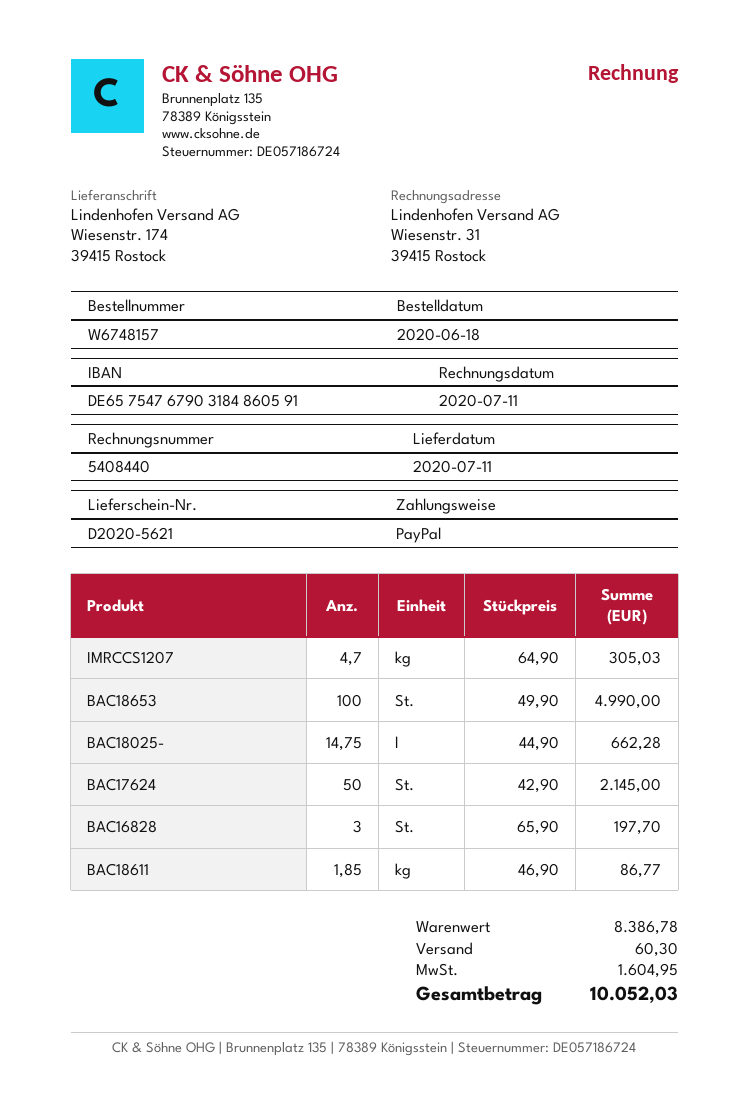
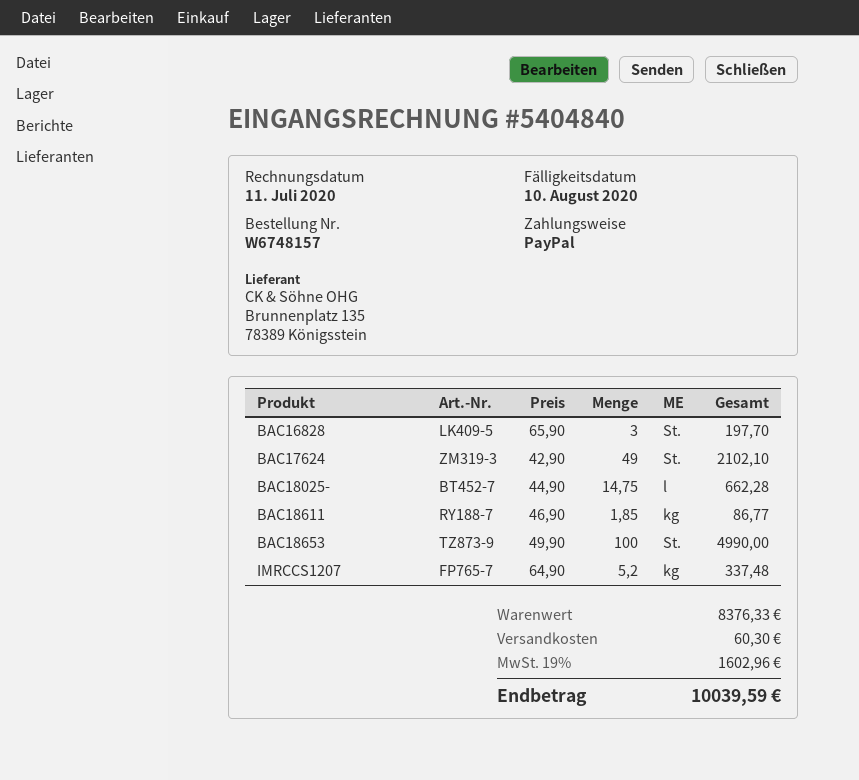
invoice number: 5408440 -> 5404840
IMRCCS1207: 4.7 x 64.90 = 305.03 -> 5.2 x 64.90 = 337.48
BAC17624: 50 x 42.90 = 2145.00 -> 49 x 42.90 = 2102.10
subtotal: 8386.78 -> 8376.33
tax: 1604.95 -> 1602.96
total: 10052.03 -> 10039.59

